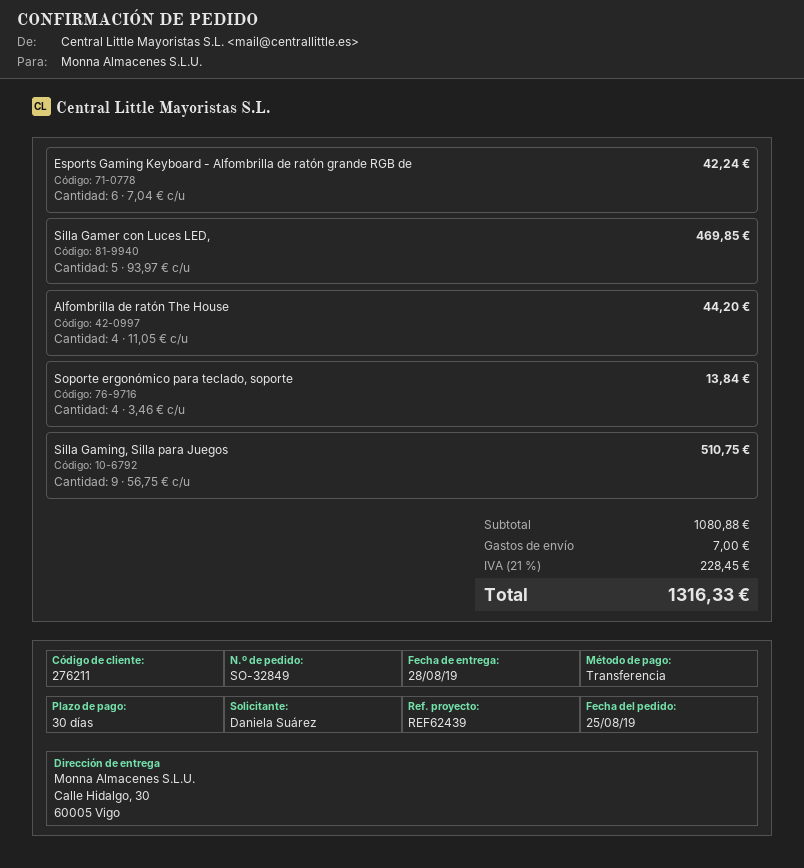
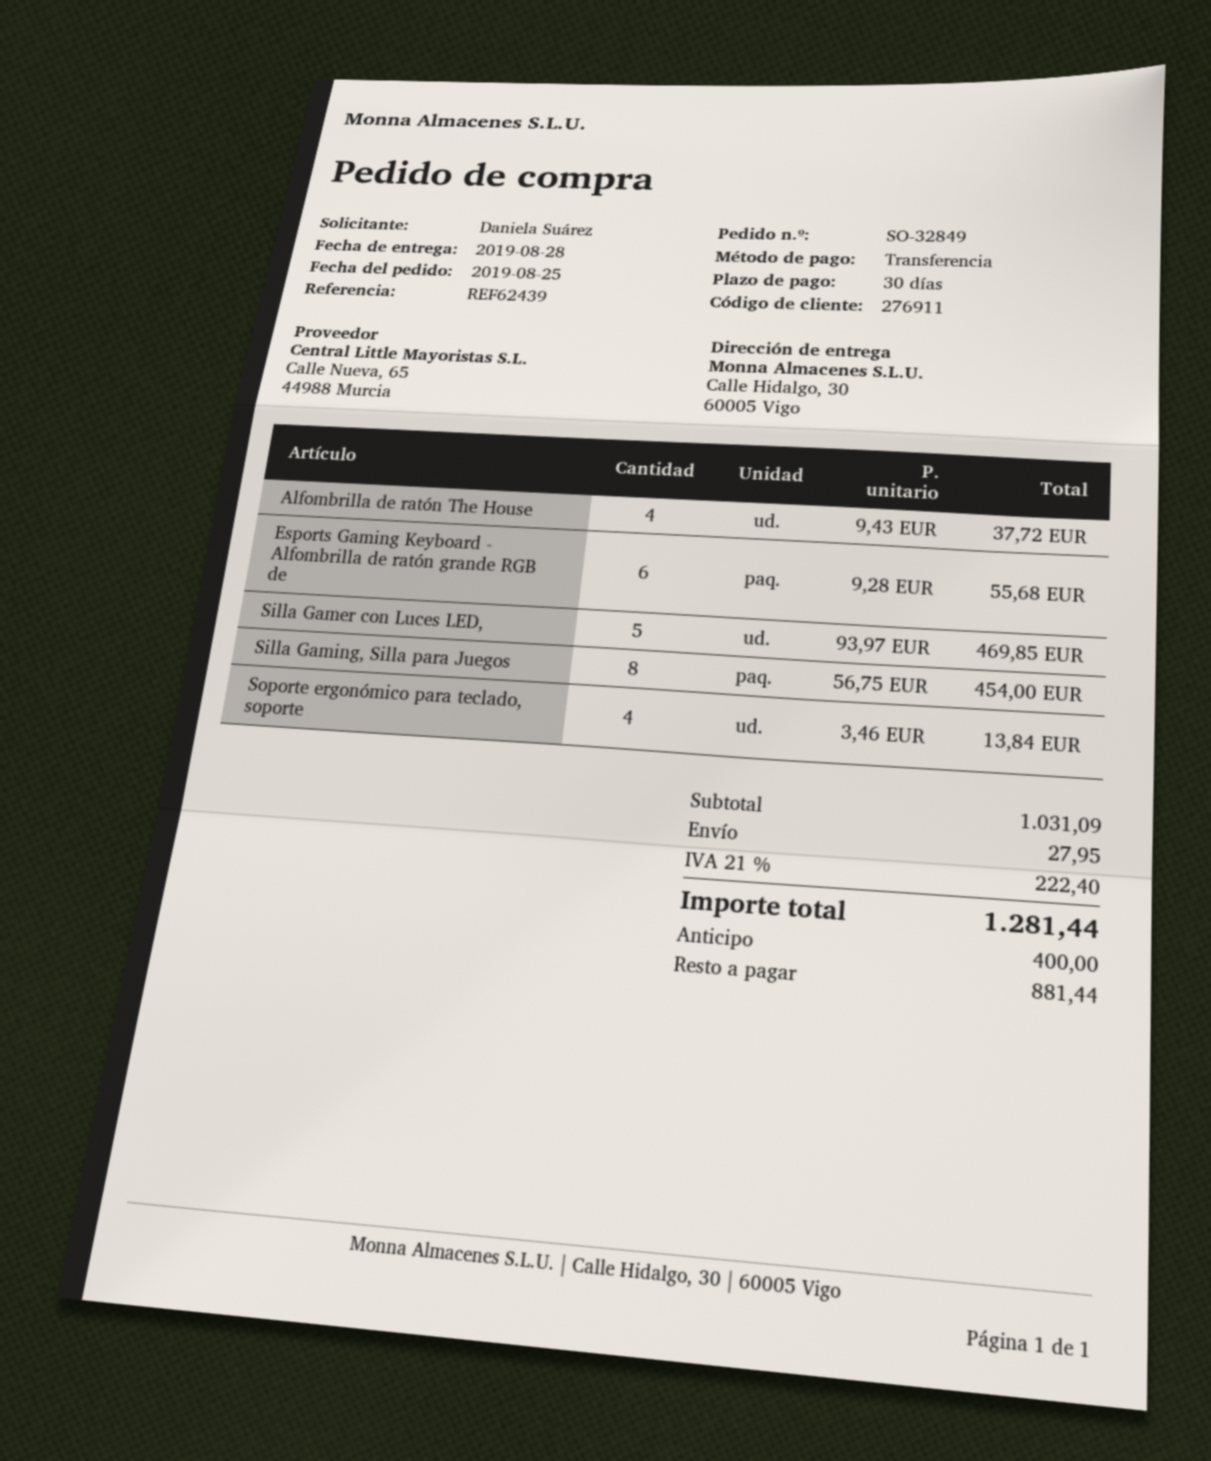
customer number: 276211 -> 276911
Esports Gaming Keyboard - Alfombrilla de ratón grande RGB de: 6 x 7.04 = 42.24 -> 6 x 9.28 = 55.68
Alfombrilla de ratón The House: 4 x 11.05 = 44.20 -> 4 x 9.43 = 37.72
Silla Gaming, Silla para Juegos: 9 x 56.75 = 510.75 -> 8 x 56.75 = 454.00
subtotal: 1080.88 -> 1031.09
shipping: 7.00 -> 27.95
tax: 21% = 228.45 -> 21% = 222.40
total: 1316.33 -> 1281.44

